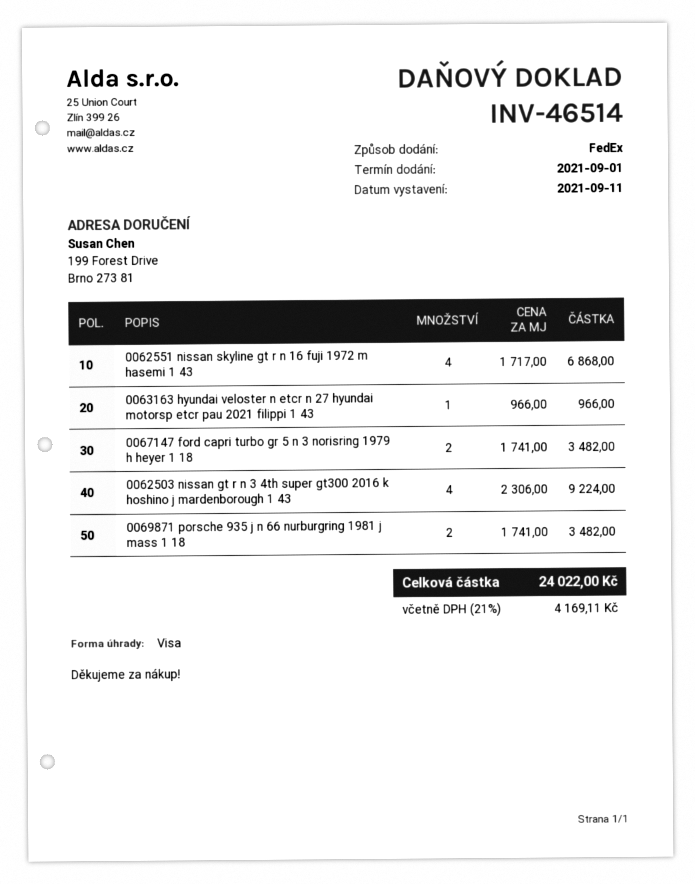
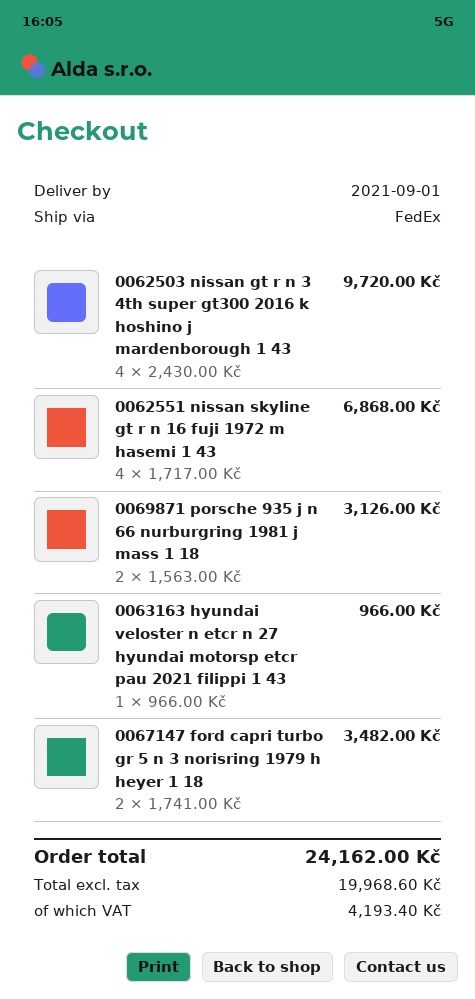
0062503 nissan gt r n 3 4th super gt300 2016 k hoshino j mardenborough 1 43: 4 x 2306.00 = 9224.00 -> 4 x 2430.00 = 9720.00
0069871 porsche 935 j n 66 nurburgring 1981 j mass 1 18: 2 x 1741.00 = 3482.00 -> 2 x 1563.00 = 3126.00
tax: 4169.11 -> 4193.40
total: 24022.00 -> 24162.00

